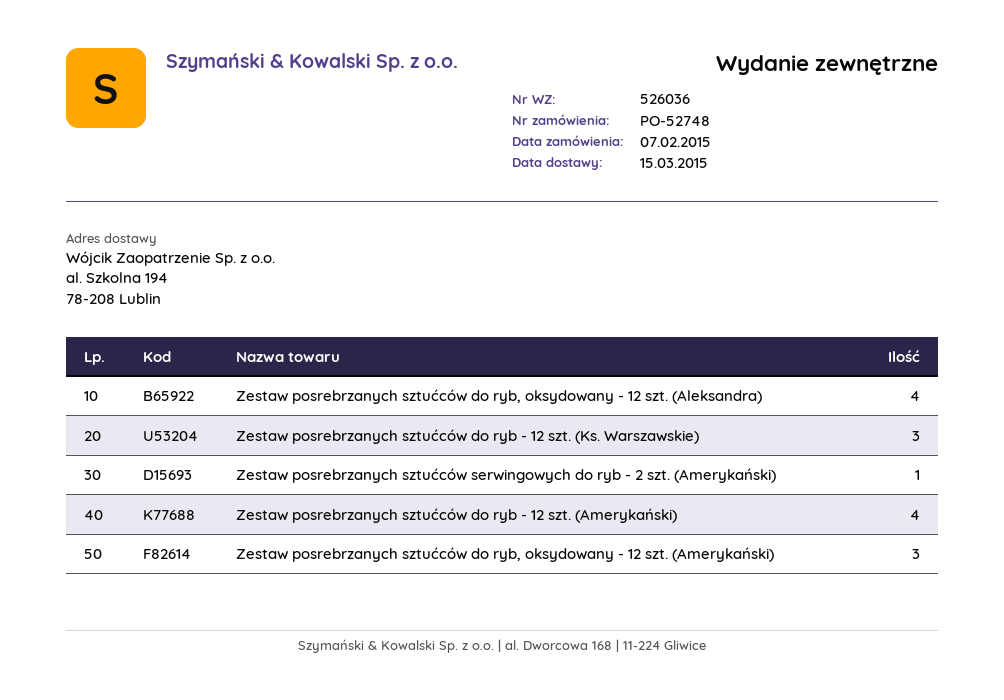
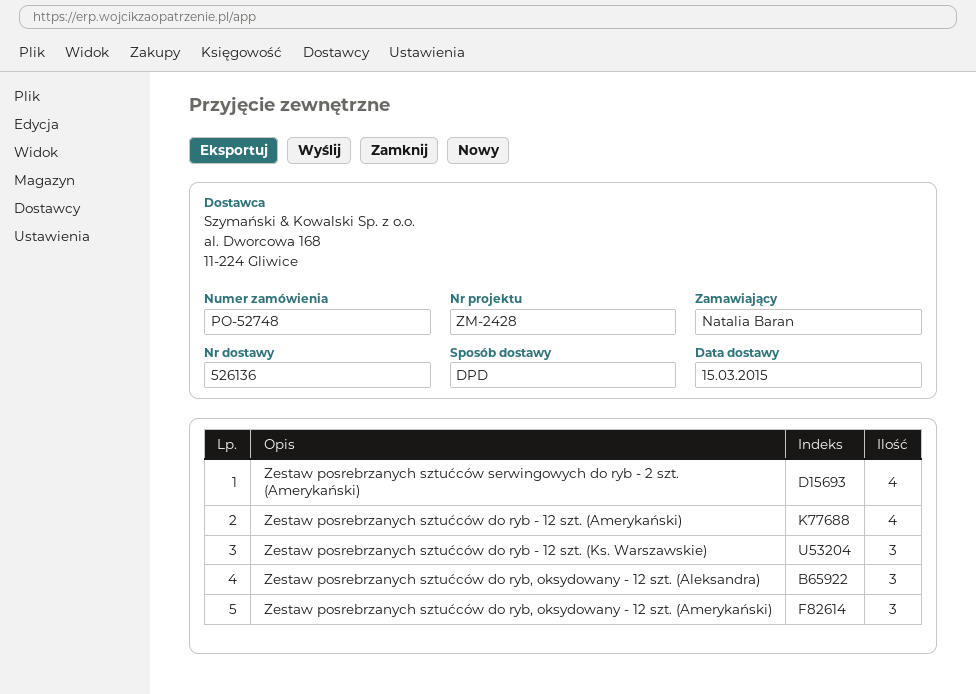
delivery note number: 526036 -> 526136
Zestaw posrebrzanych sztućców do ryb, oksydowany - 12 szt. (Aleksandra): 4 -> 3
Zestaw posrebrzanych sztućców serwingowych do ryb - 2 szt. (Amerykański): 1 -> 4

